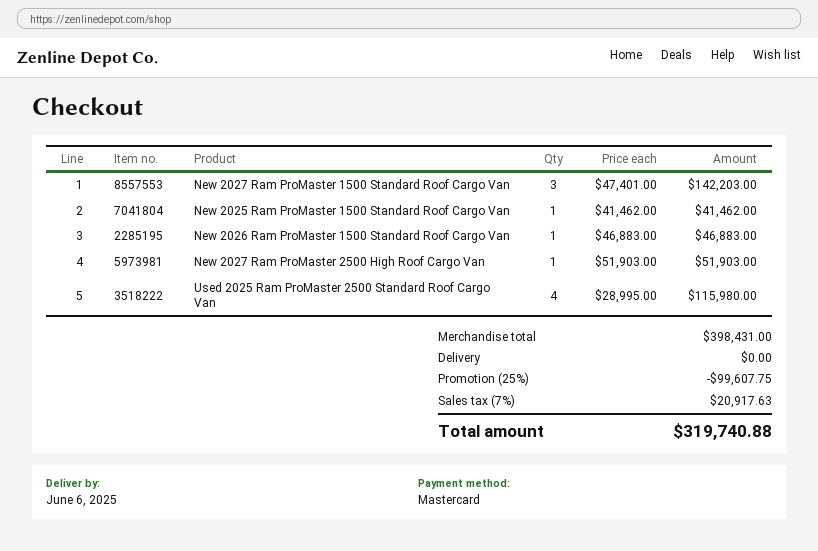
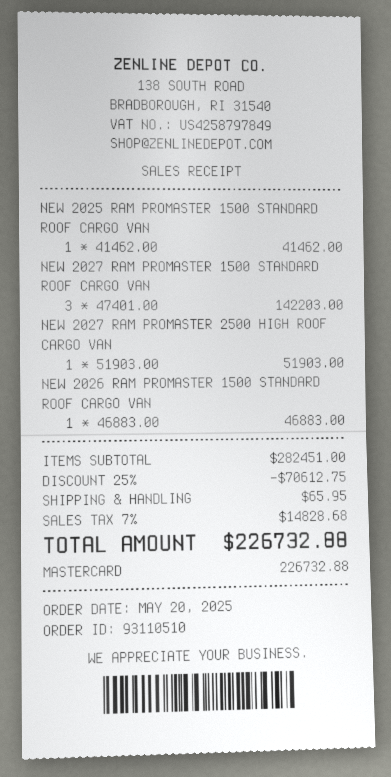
Used 2025 Ram ProMaster 2500 Standard Roof Cargo Van: 4 x 28995.00 = 115980.00 -> none
subtotal: 398431.00 -> 282451.00
discount: 25% = 99607.75 -> 25% = 70612.75
shipping: 0.00 -> 65.95
tax: 7% = 20917.63 -> 7% = 14828.68
total: 319740.88 -> 226732.88

